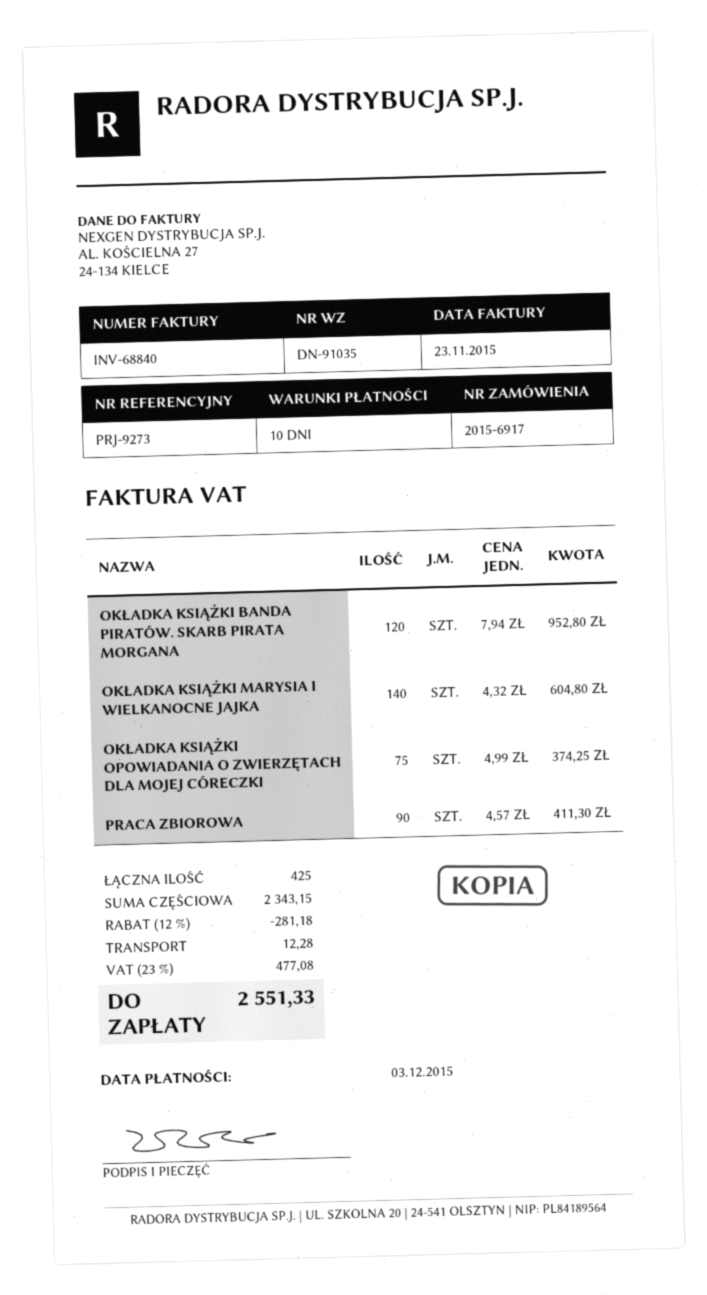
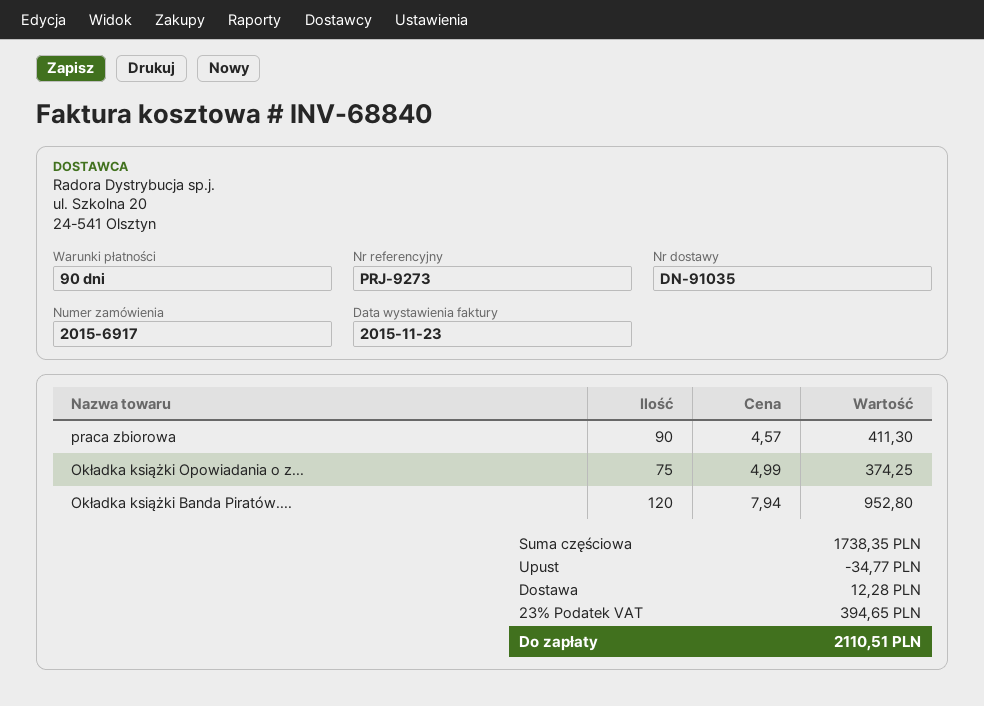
payment terms: 10 days -> 90 days
OKŁADKA KSIĄŻKI MARYSIA I WIELKANOCNE JAJKA: 140 x 4.32 = 604.80 -> none
subtotal: 2343.15 -> 1738.35
discount: 281.18 -> 34.77
tax: 23% = 477.08 -> 23% = 394.65
total: 2551.33 -> 2110.51

